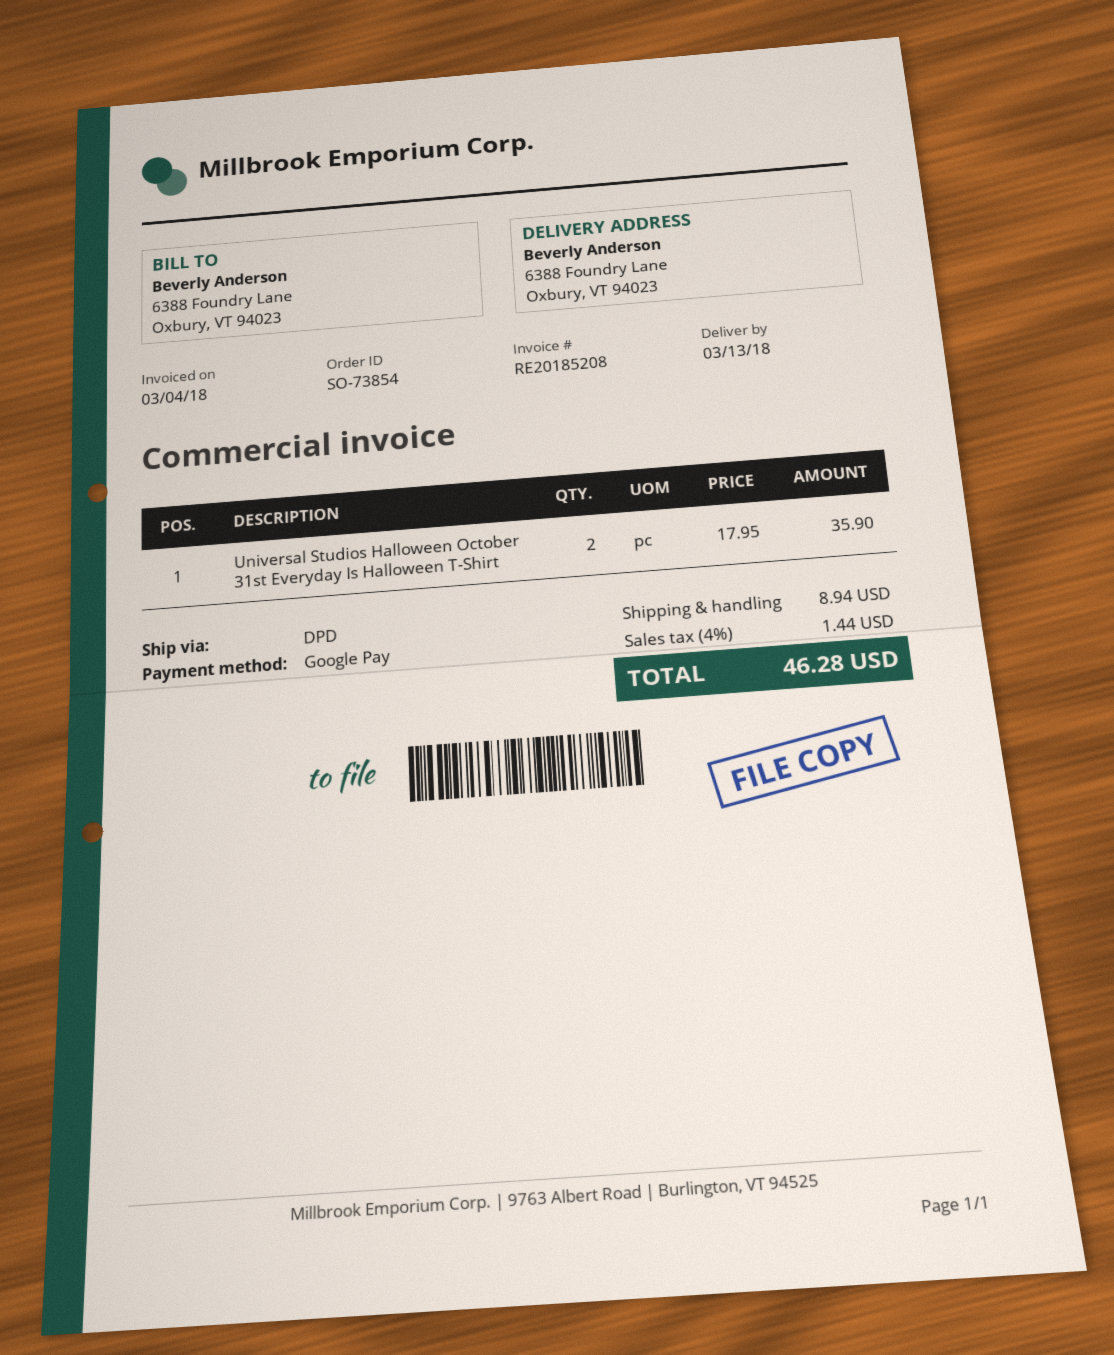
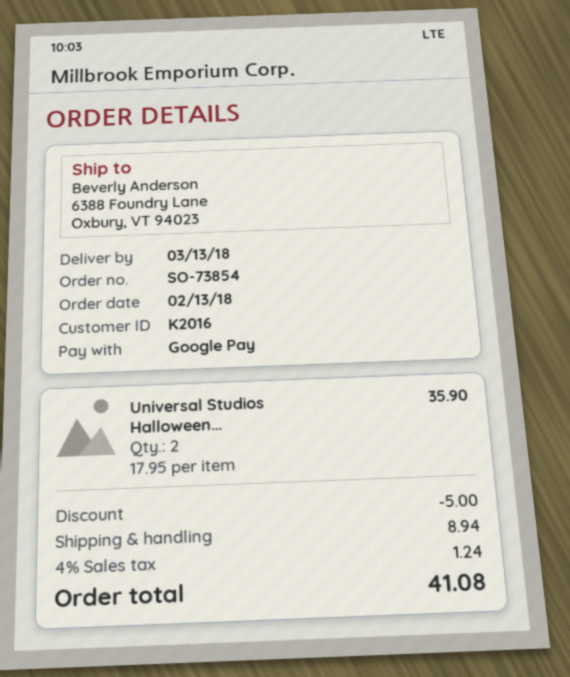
discount: none -> 5.00
tax: 4% = 1.44 -> 4% = 1.24
total: 46.28 -> 41.08

